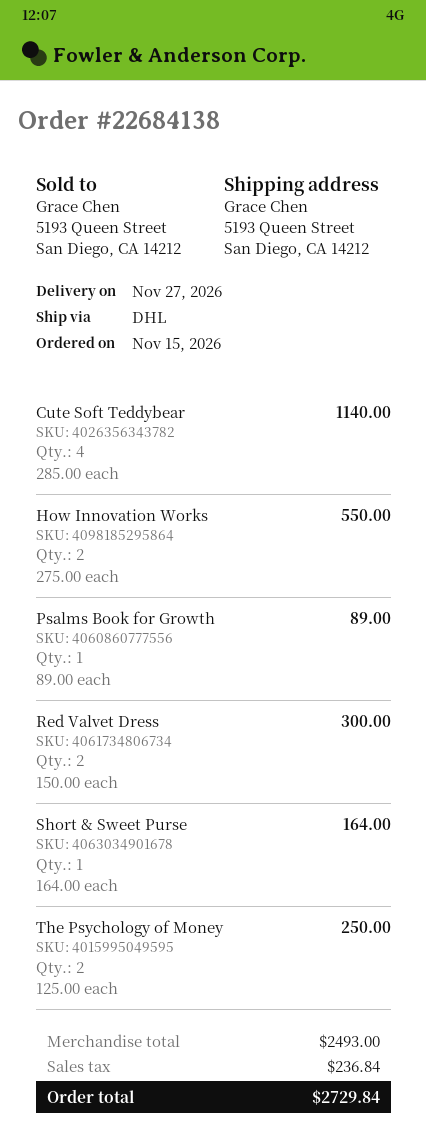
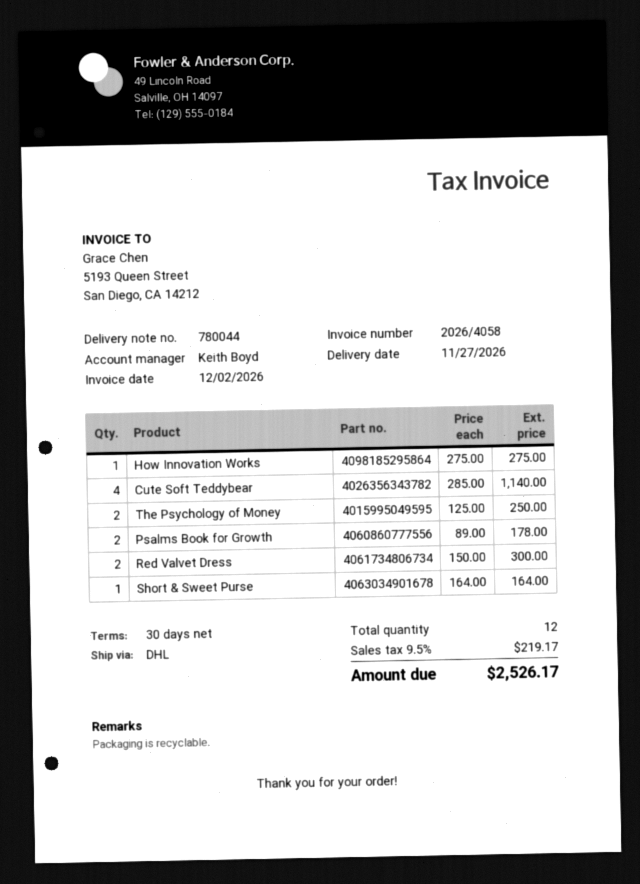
How Innovation Works: 2 x 275.00 = 550.00 -> 1 x 275.00 = 275.00
Psalms Book for Growth: 1 x 89.00 = 89.00 -> 2 x 89.00 = 178.00
tax: 236.84 -> 219.17
total: 2729.84 -> 2526.17

